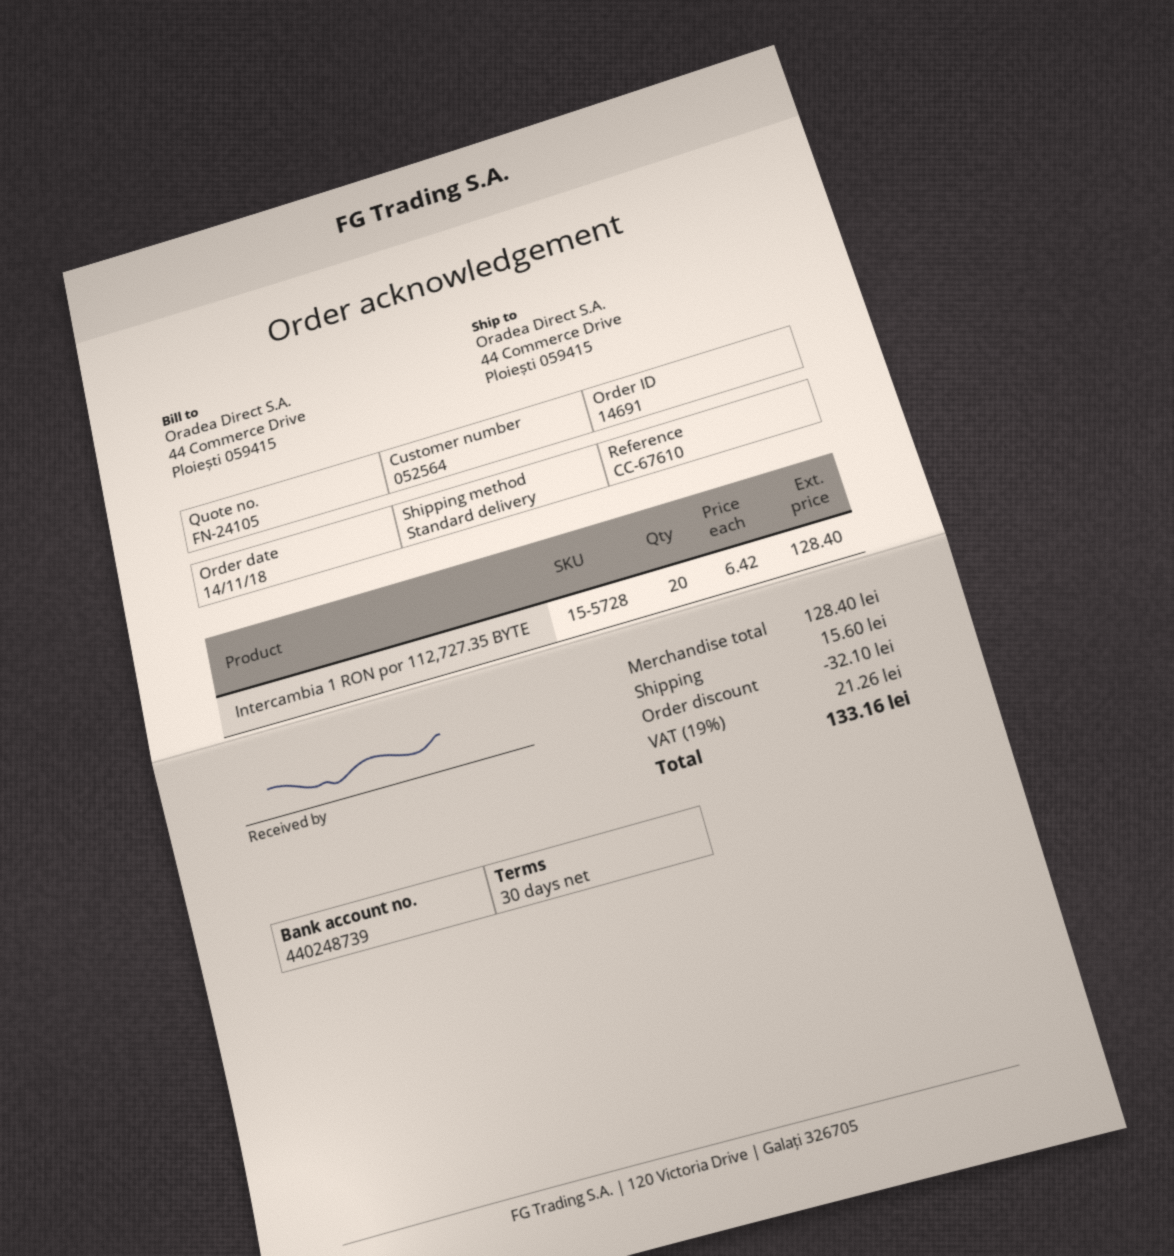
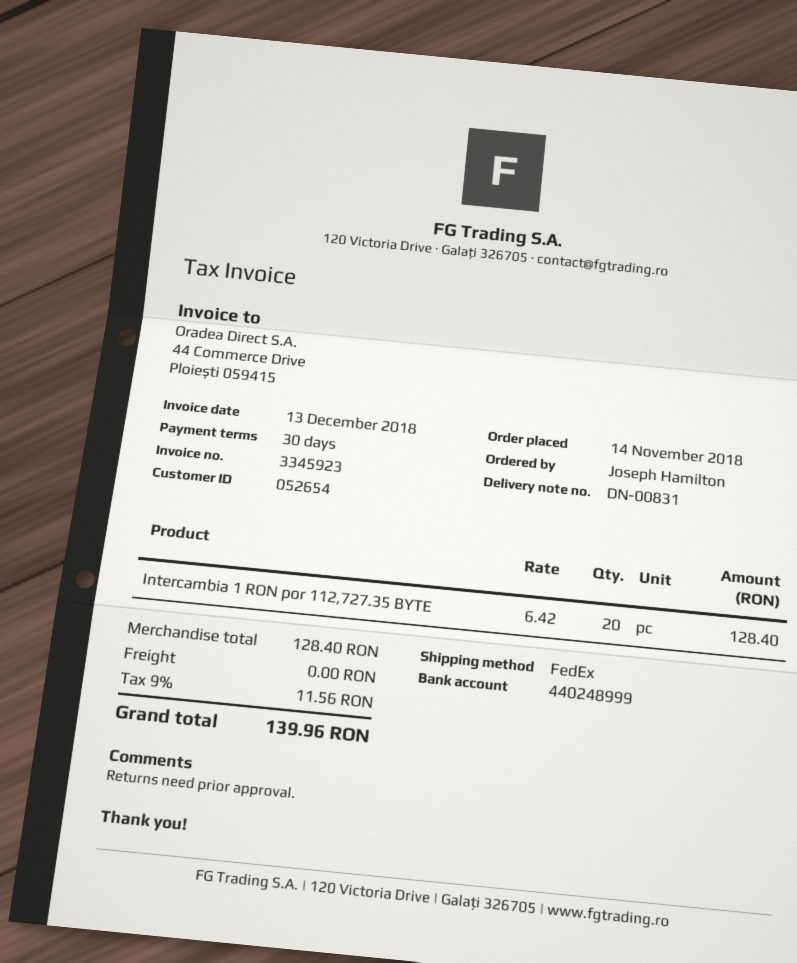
customer number: 052564 -> 052654
bank account: 440248739 -> 440248999
shipping method: standard -> FedEx
discount: 32.10 -> none
shipping: 15.60 -> 0.00
tax: 19% = 21.26 -> 9% = 11.56
total: 133.16 -> 139.96

